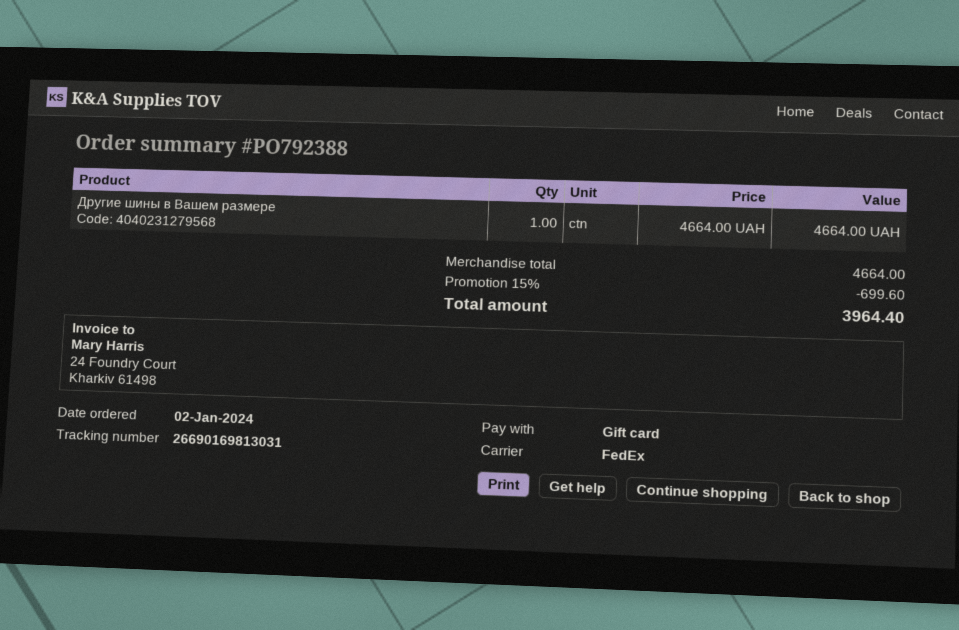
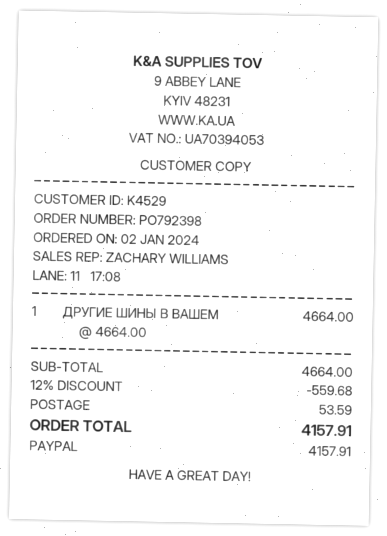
order number: PO792388 -> PO792398
payment method: gift card -> PayPal
discount: 15% = 699.60 -> 12% = 559.68
shipping: none -> 53.59
total: 3964.40 -> 4157.91

